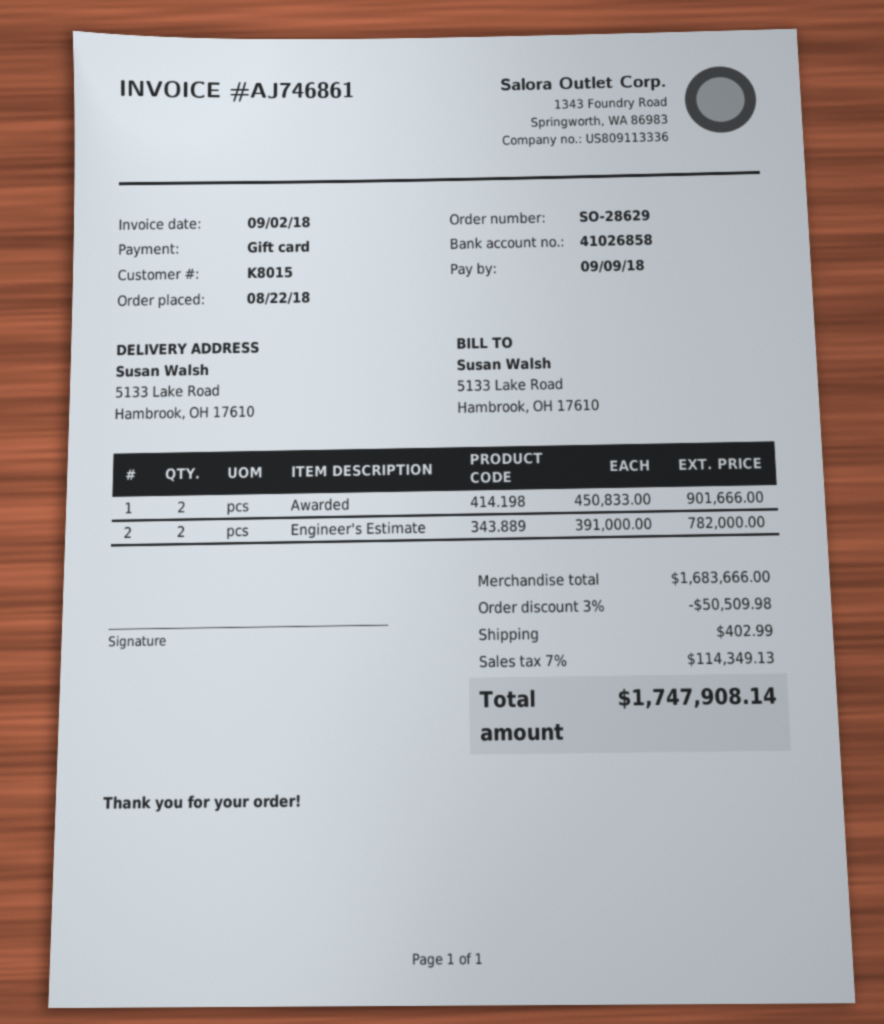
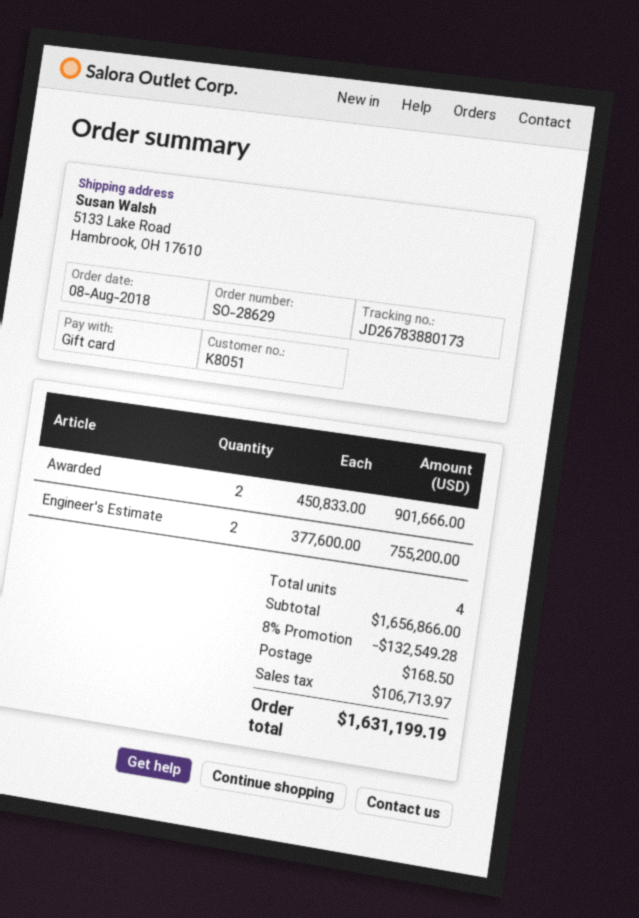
order date: 2018-08-22 -> 2018-08-08
customer number: K8015 -> K8051
Engineer's Estimate: 2 x 391000.00 = 782000.00 -> 2 x 377600.00 = 755200.00
subtotal: 1683666.00 -> 1656866.00
discount: 3% = 50509.98 -> 8% = 132549.28
shipping: 402.99 -> 168.50
tax: 114349.13 -> 106713.97
total: 1747908.14 -> 1631199.19

